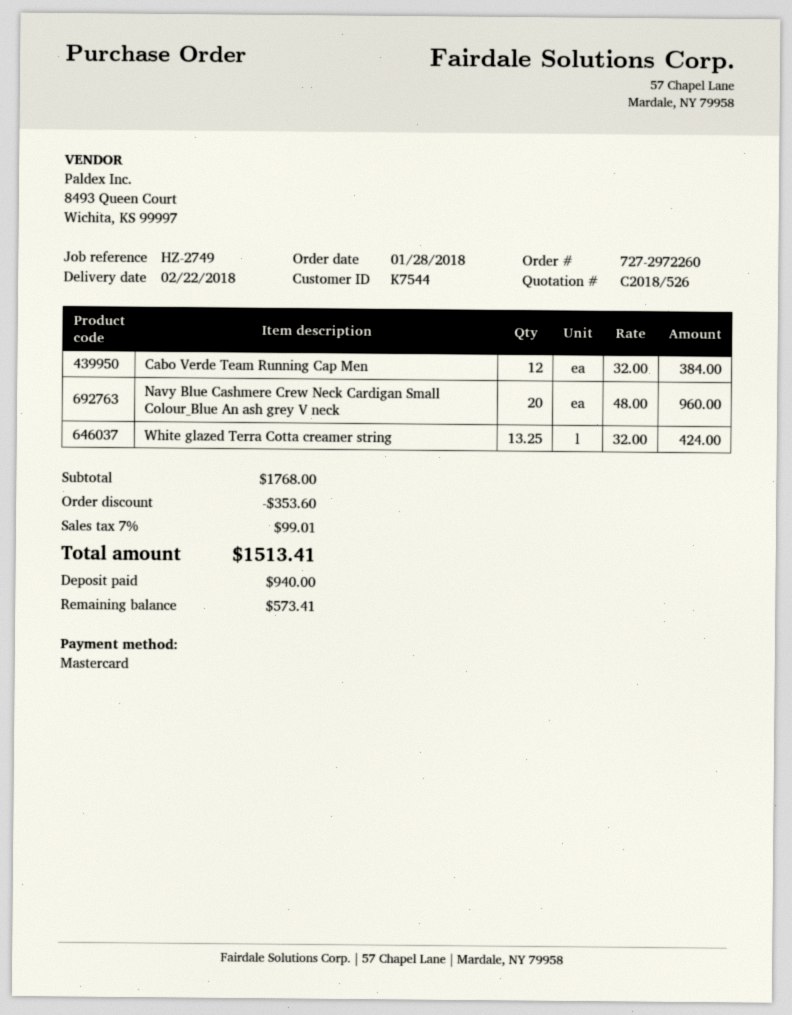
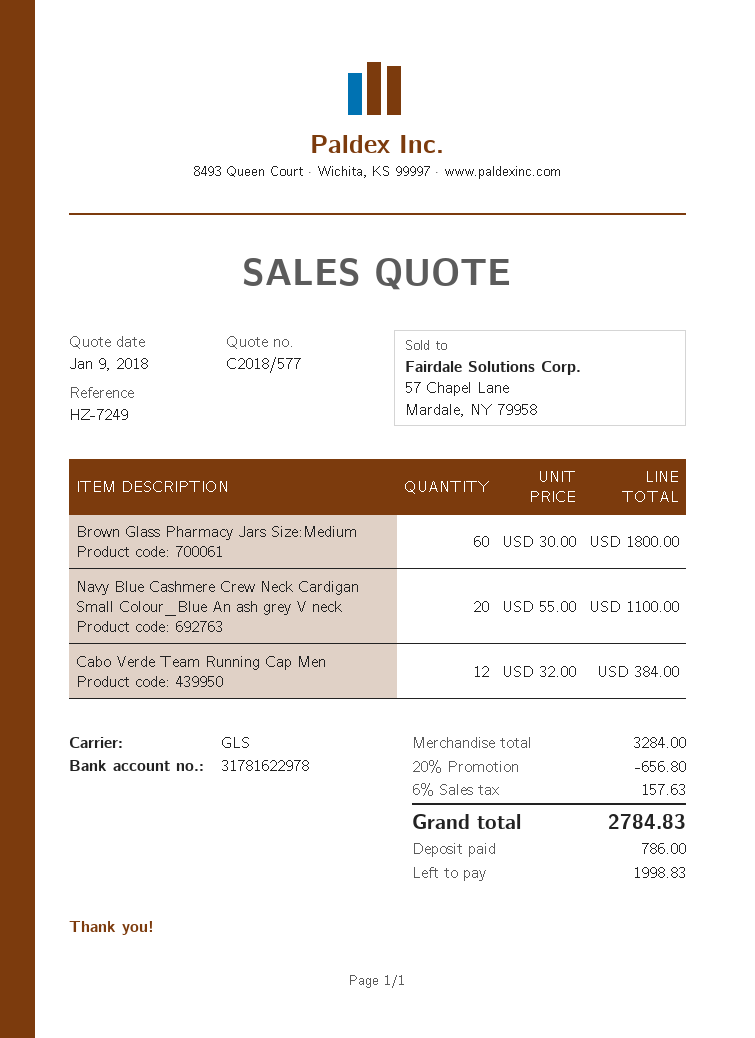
quote number: C2018/526 -> C2018/577
reference: HZ-2749 -> HZ-7249
Navy Blue Cashmere Crew Neck Cardigan Small Colour_Blue An ash grey V neck: 20 x 48.00 = 960.00 -> 20 x 55.00 = 1100.00
White glazed Terra Cotta creamer string: 13.25 x 32.00 = 424.00 -> none
Brown Glass Pharmacy Jars Size:Medium: none -> 60 x 30.00 = 1800.00
subtotal: 1768.00 -> 3284.00
discount: 353.60 -> 656.80
tax: 7% = 99.01 -> 6% = 157.63
total: 1513.41 -> 2784.83
deposit: 940.00 -> 786.00
balance: 573.41 -> 1998.83

